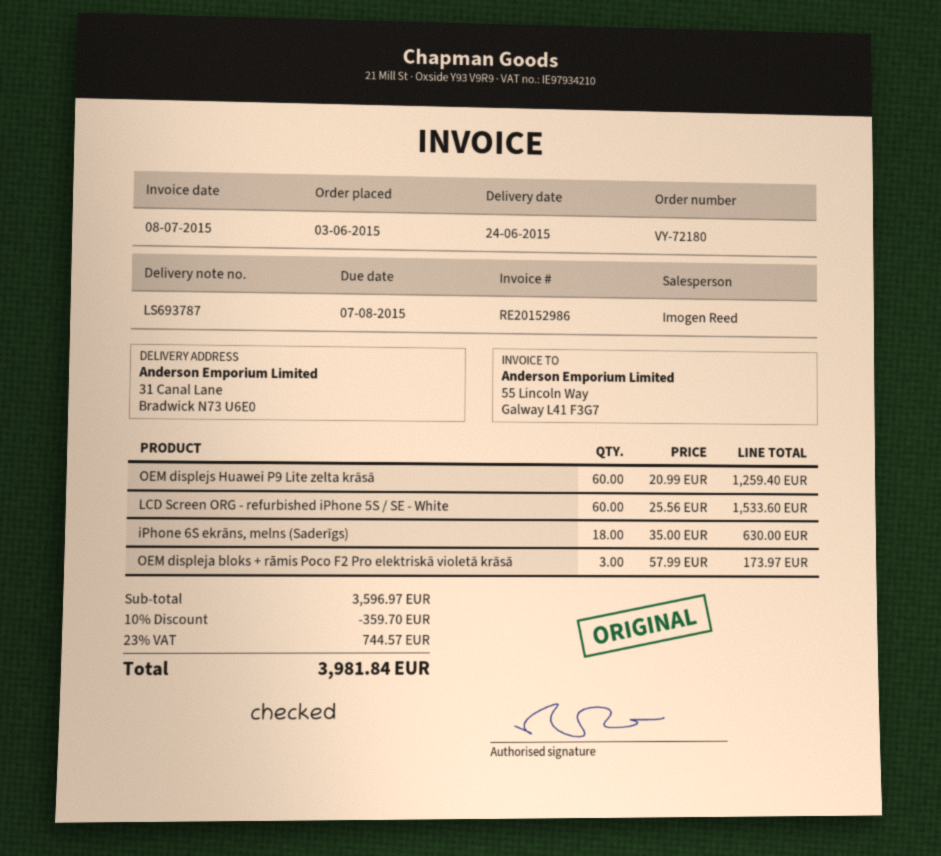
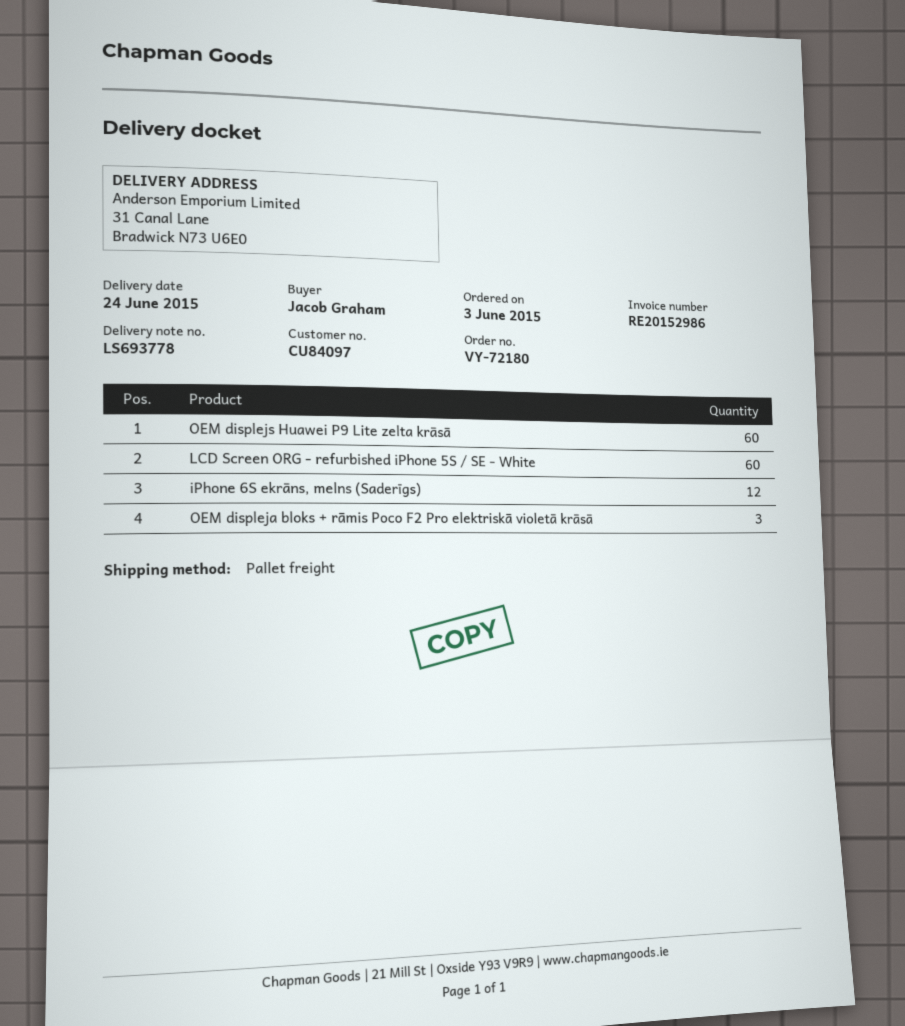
delivery note number: LS693787 -> LS693778
iPhone 6S ekrāns, melns (Saderīgs): 18 -> 12

